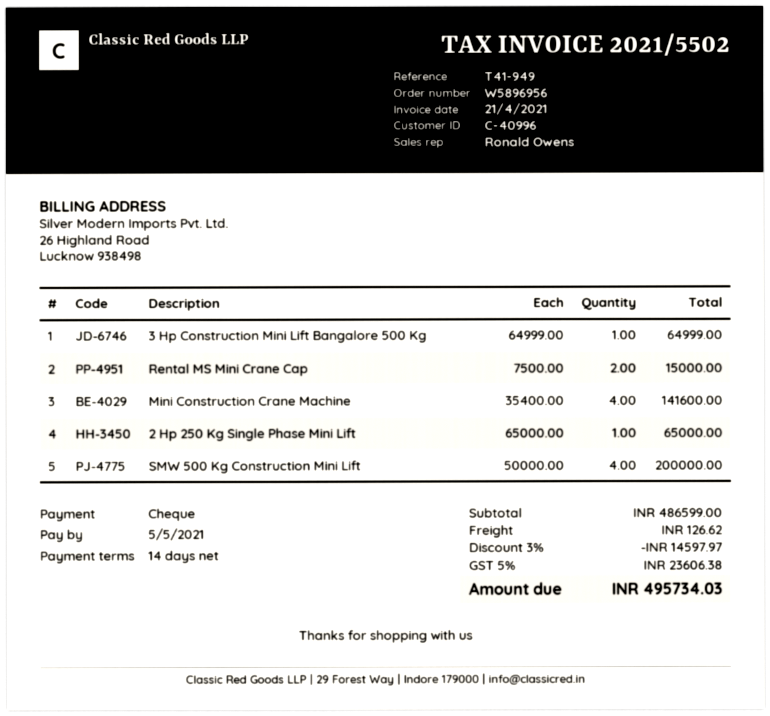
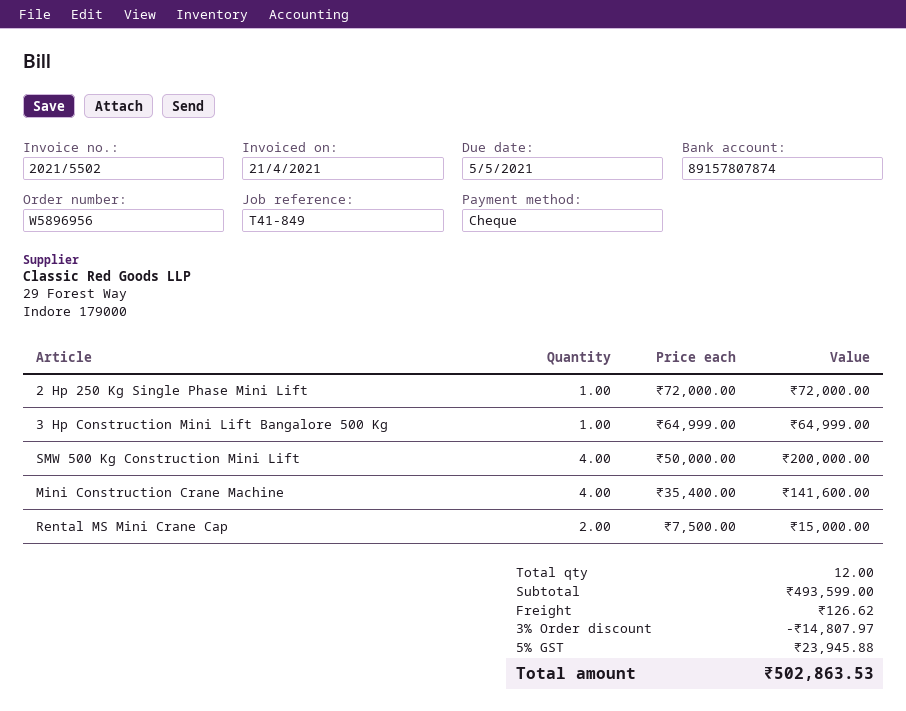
reference: T41-949 -> T41-849
2 Hp 250 Kg Single Phase Mini Lift: 1 x 65000.00 = 65000.00 -> 1 x 72000.00 = 72000.00
subtotal: 486599.00 -> 493599.00
discount: 3% = 14597.97 -> 3% = 14807.97
tax: 5% = 23606.38 -> 5% = 23945.88
total: 495734.03 -> 502863.53

